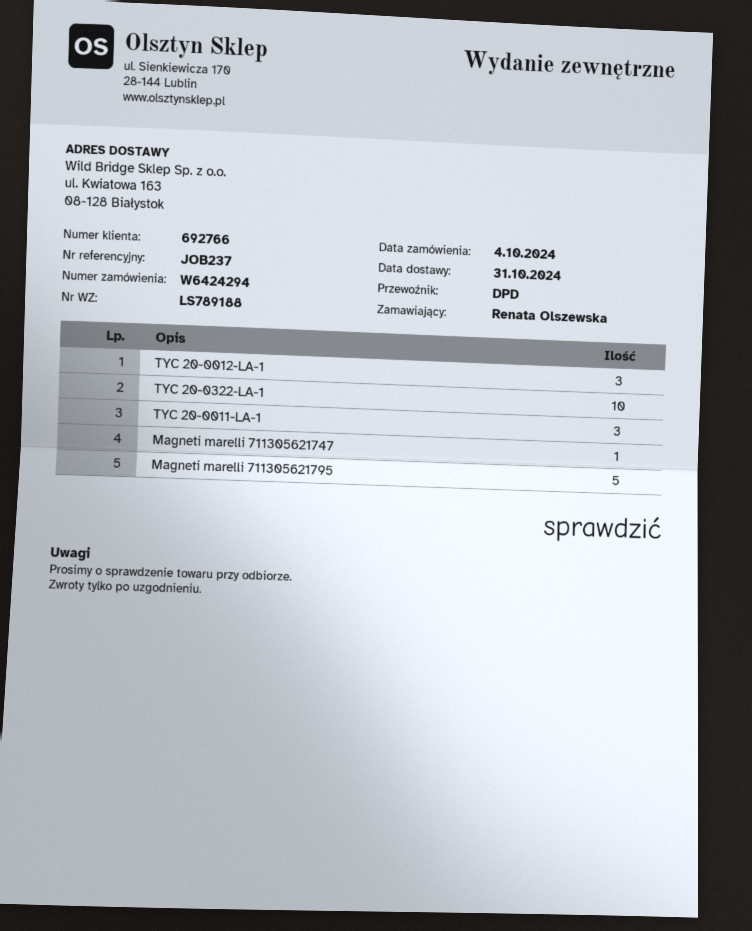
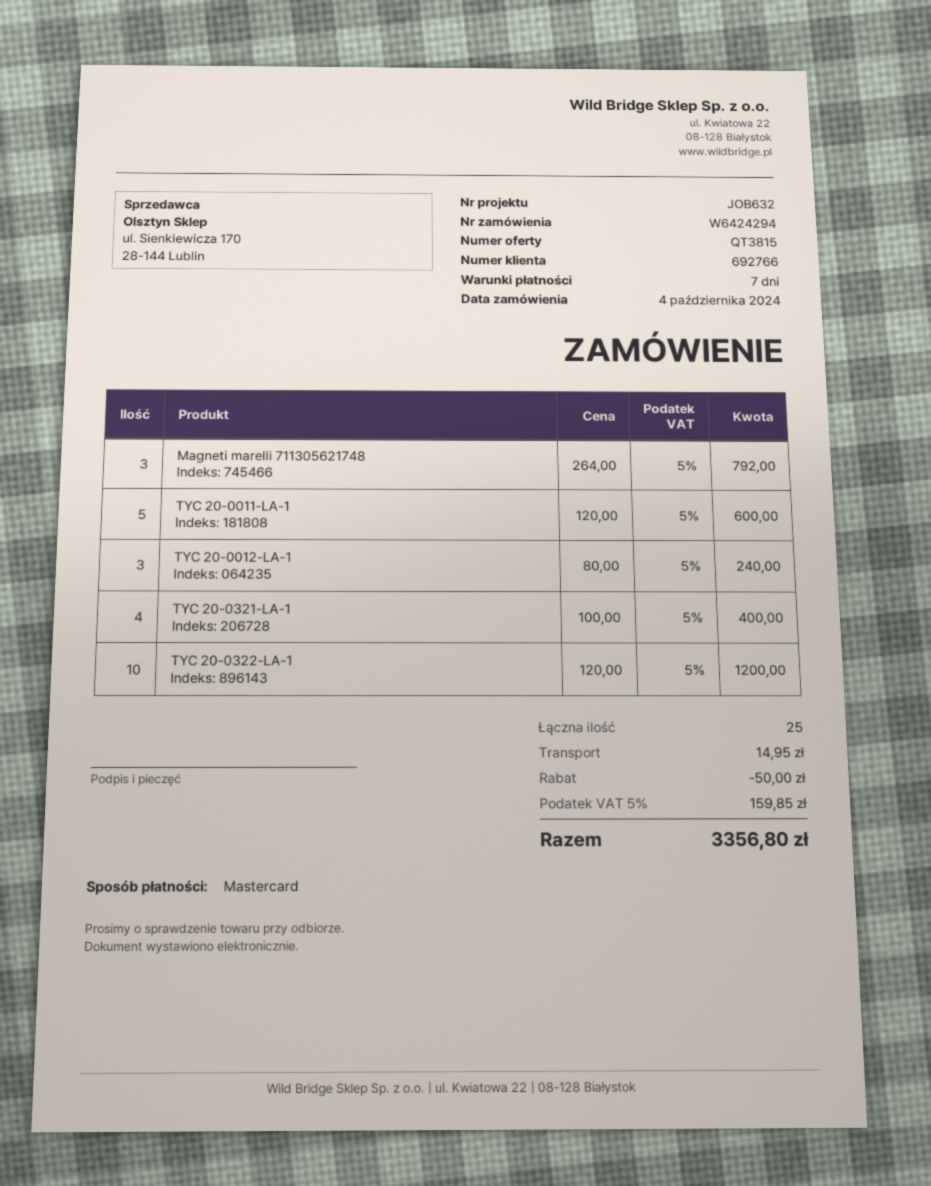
reference: JOB237 -> JOB632
TYC 20-0011-LA-1: 3 -> 5
Magneti marelli 711305621747: 1 -> none
Magneti marelli 711305621795: 5 -> none
Magneti marelli 711305621748: none -> 3
TYC 20-0321-LA-1: none -> 4

